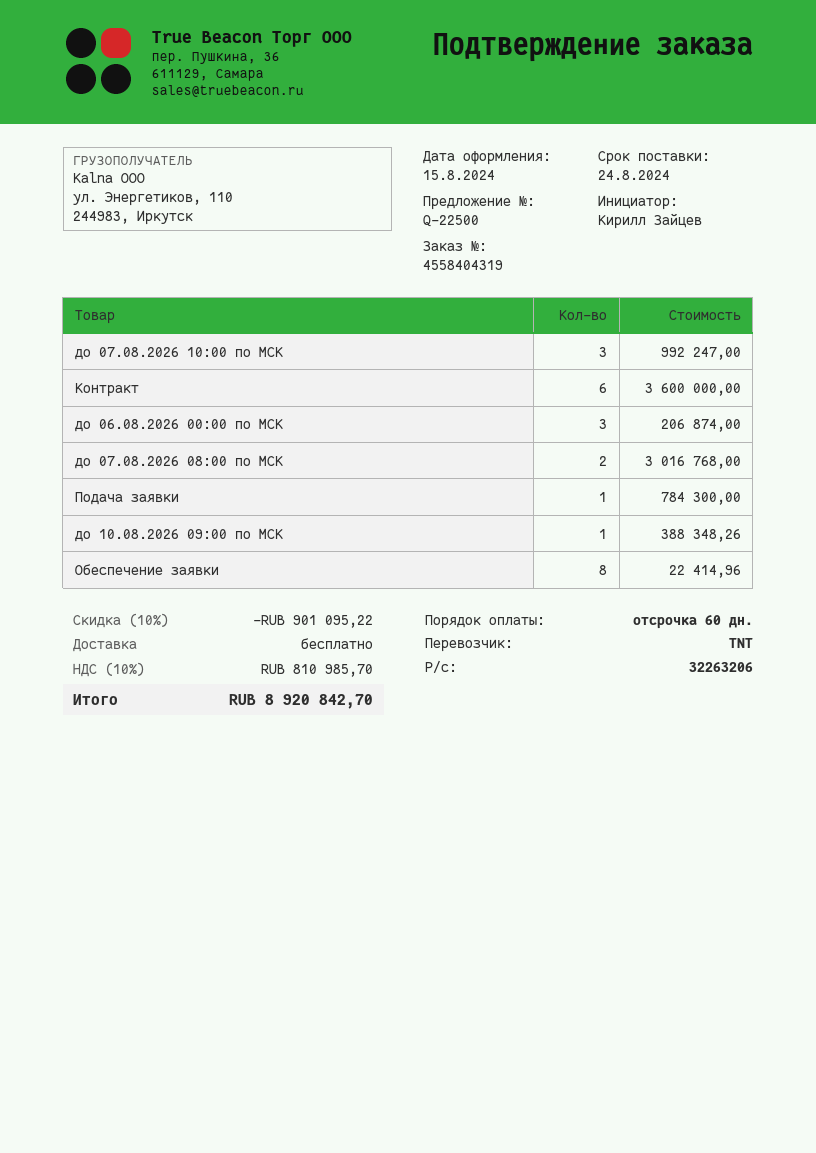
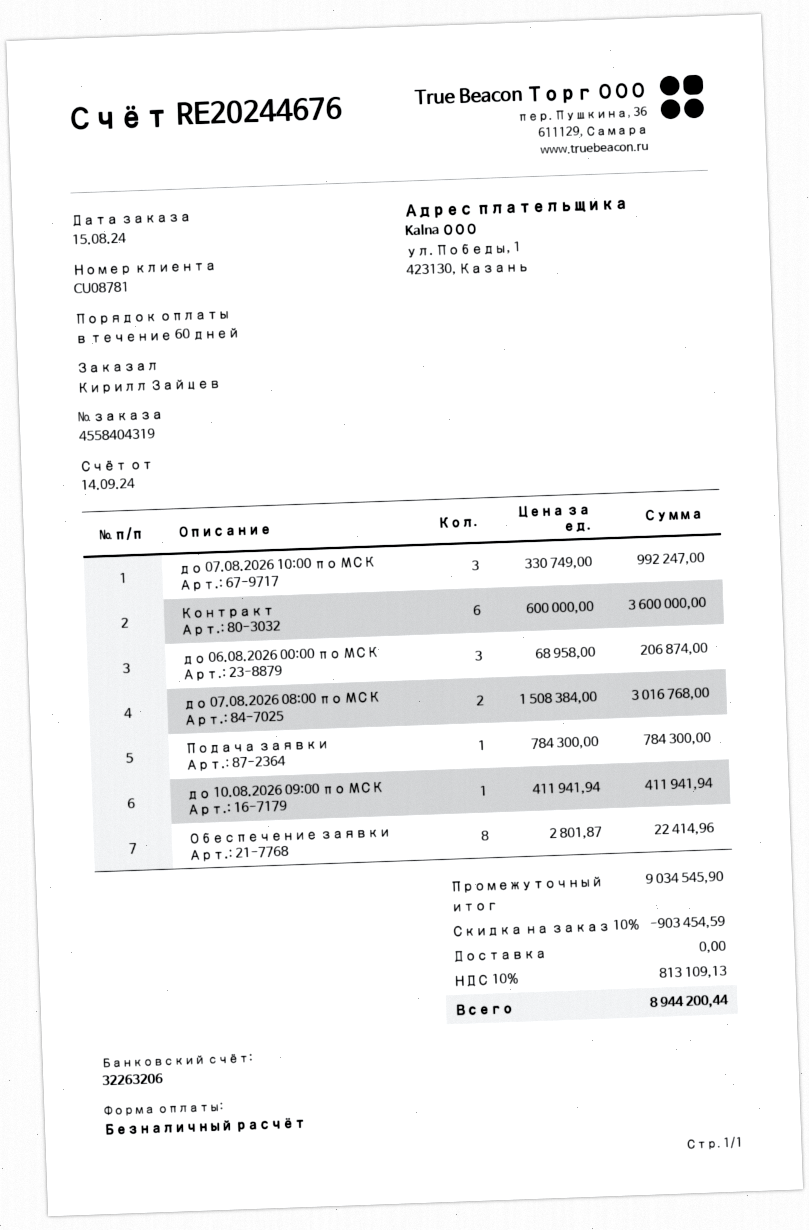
до 10.08.2026 09:00 по МСК: 1 for 388348.26 -> 1 for 411941.94
discount: 10% = 901095.22 -> 10% = 903454.59
tax: 10% = 810985.70 -> 10% = 813109.13
total: 8920842.70 -> 8944200.44

